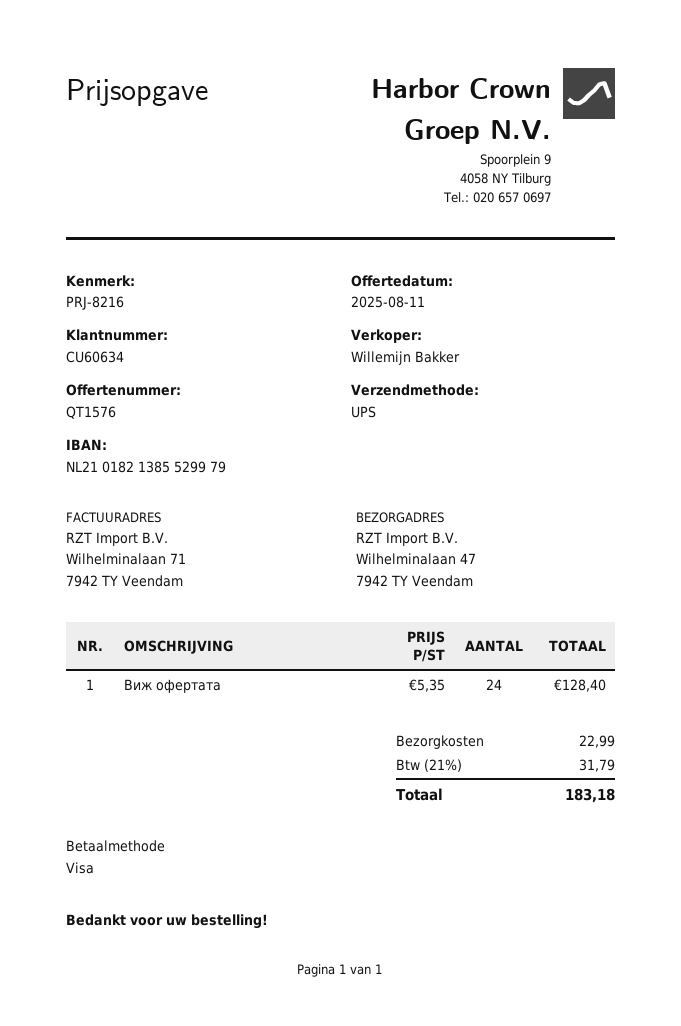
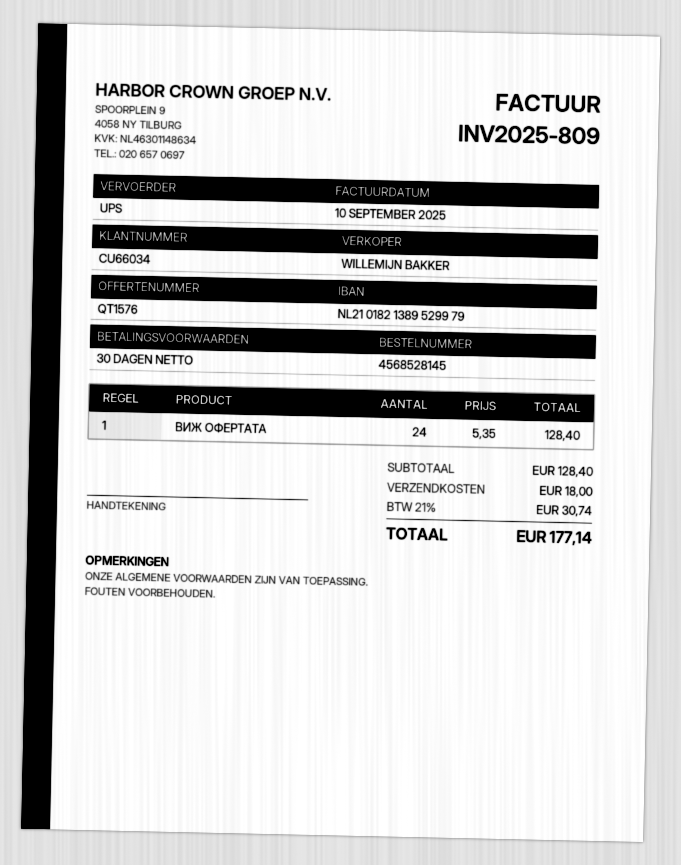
customer number: CU60634 -> CU66034
bank account: NL2101821385529979 -> NL2101821389529979
shipping: 22.99 -> 18.00
tax: 21% = 31.79 -> 21% = 30.74
total: 183.18 -> 177.14

